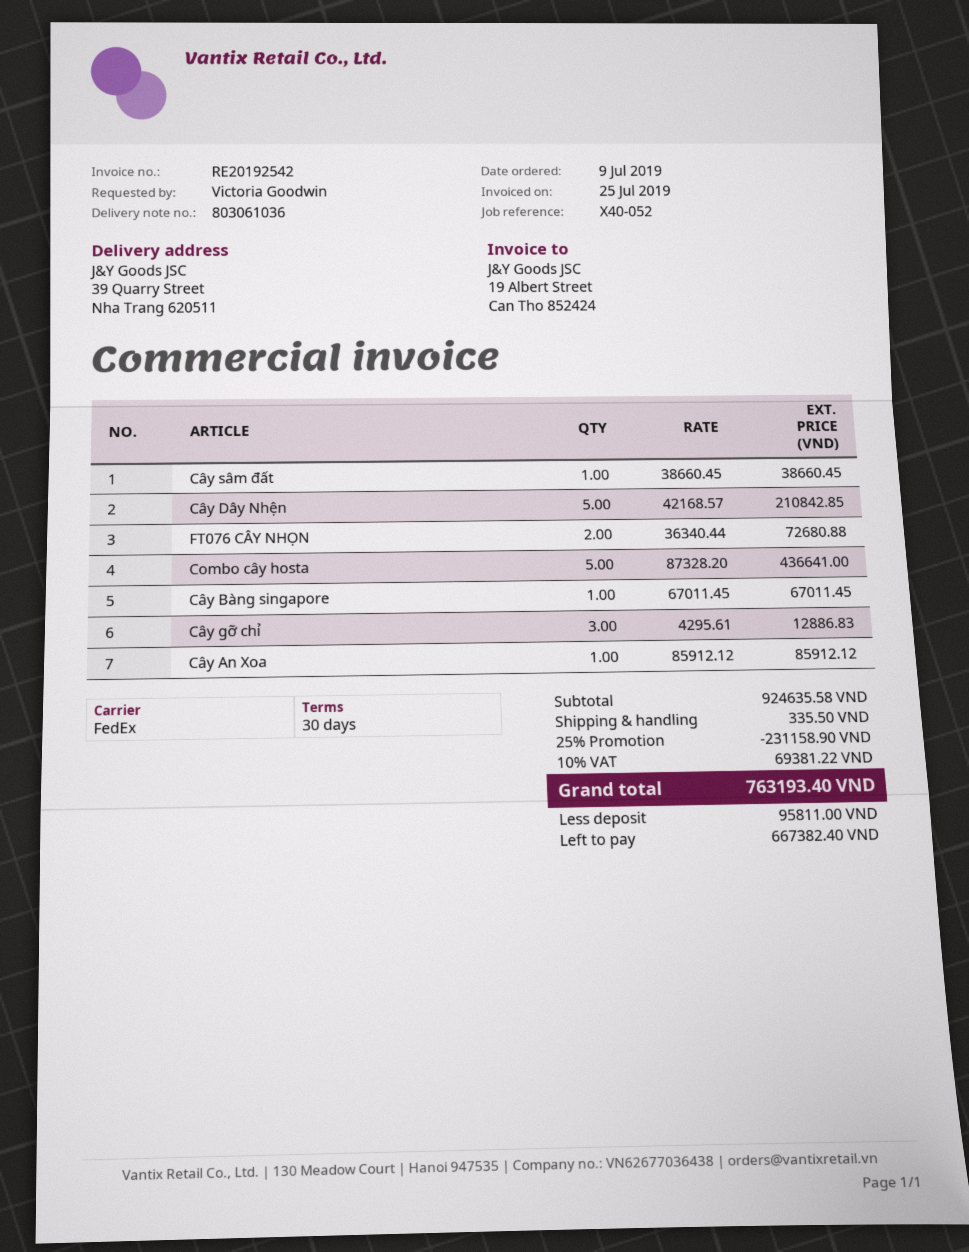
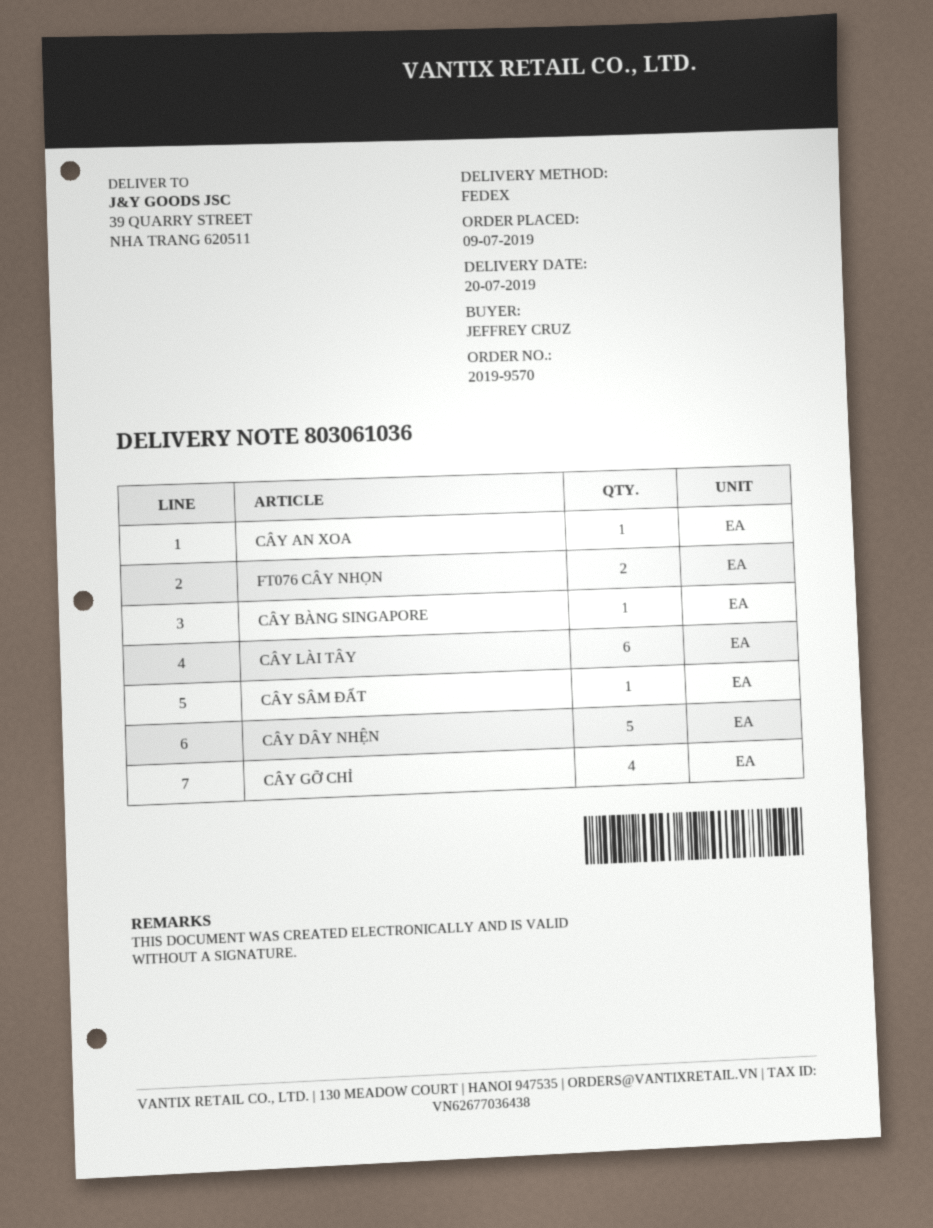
ordered by: Victoria Goodwin -> JEFFREY CRUZ
Combo cây hosta: 5 -> none
Cây gỡ chỉ: 3 -> 4
CÂY LÀI TÂY: none -> 6

